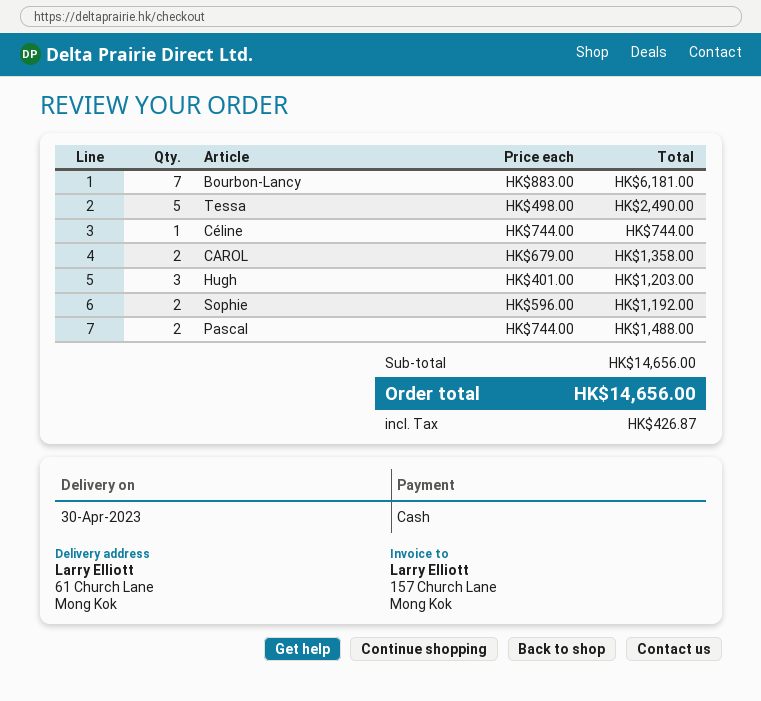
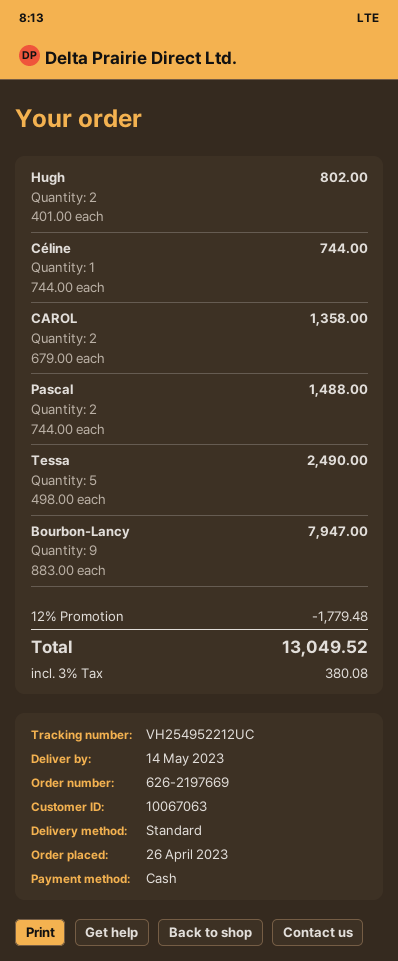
delivery date: 2023-04-30 -> 2023-05-14
Bourbon-Lancy: 7 x 883.00 = 6181.00 -> 9 x 883.00 = 7947.00
Hugh: 3 x 401.00 = 1203.00 -> 2 x 401.00 = 802.00
Sophie: 2 x 596.00 = 1192.00 -> none
discount: none -> 12% = 1779.48
tax: 426.87 -> 380.08
total: 14656.00 -> 13049.52

